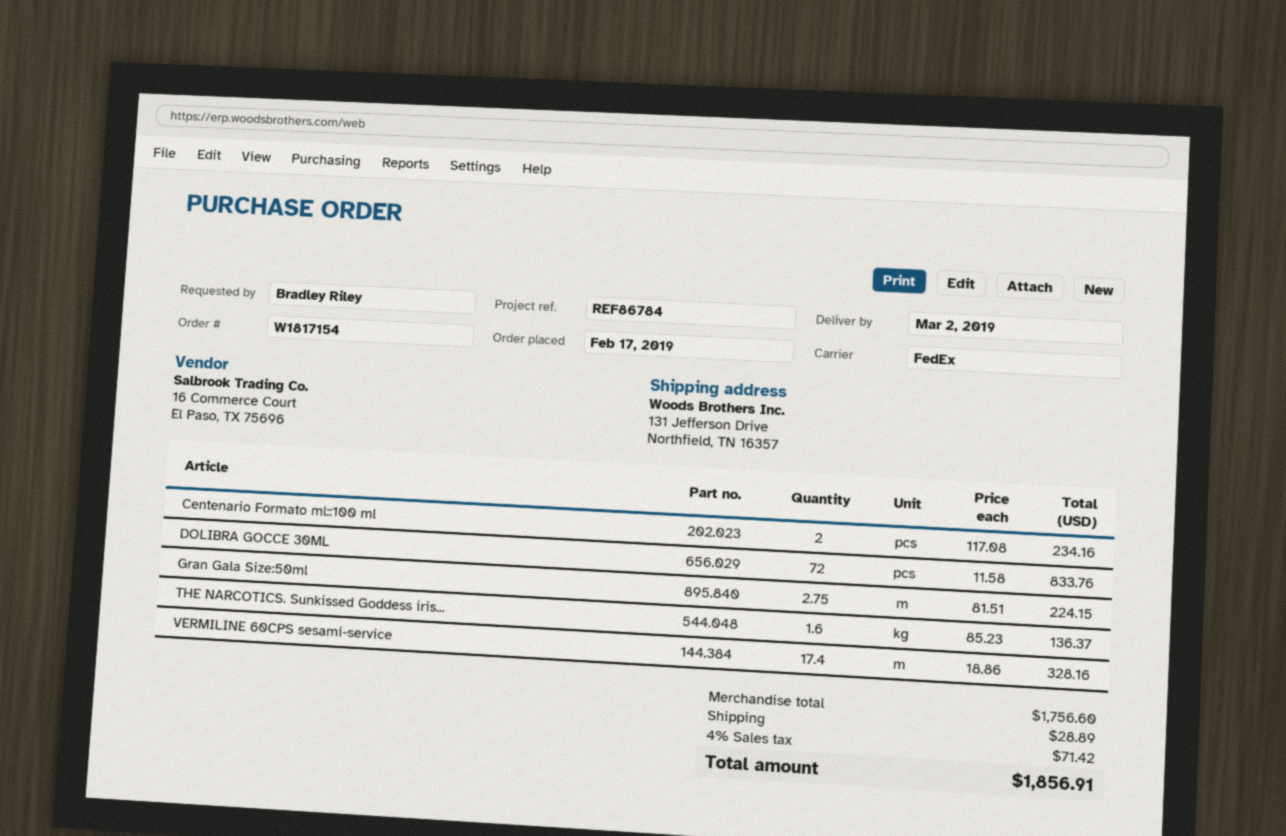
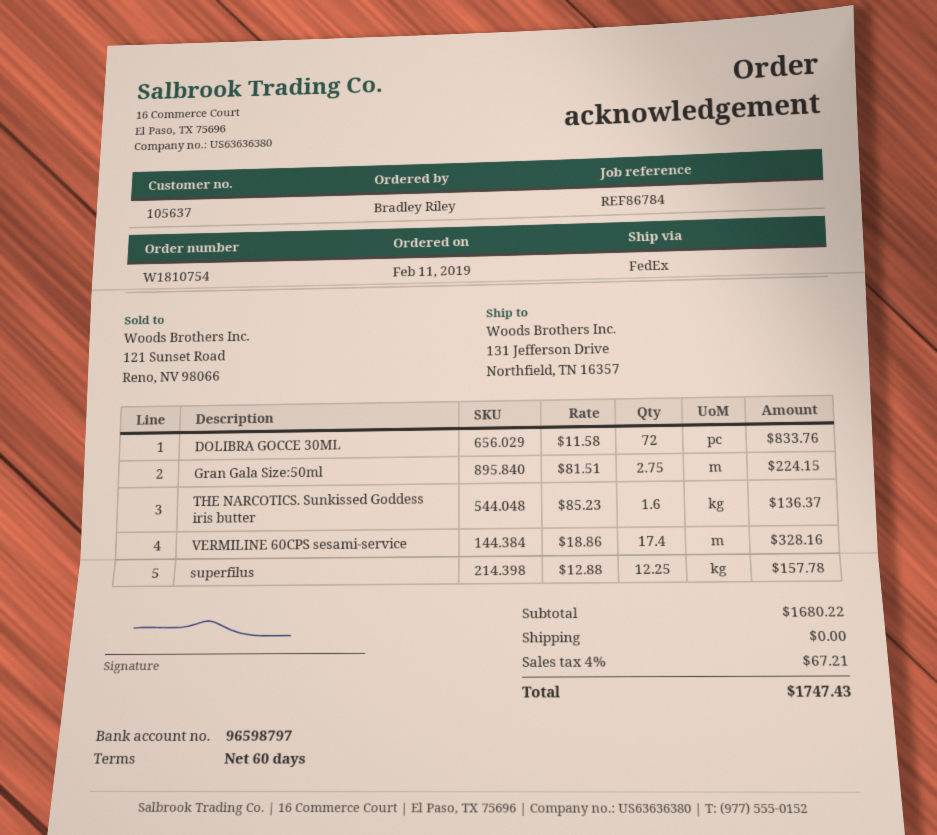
order number: W1817154 -> W1810754
order date: 2019-02-17 -> 2019-02-11
Centenario Formato ml::100 ml: 2 x 117.08 = 234.16 -> none
superfilus: none -> 12.25 x 12.88 = 157.78
subtotal: 1756.60 -> 1680.22
shipping: 28.89 -> 0.00
tax: 4% = 71.42 -> 4% = 67.21
total: 1856.91 -> 1747.43

